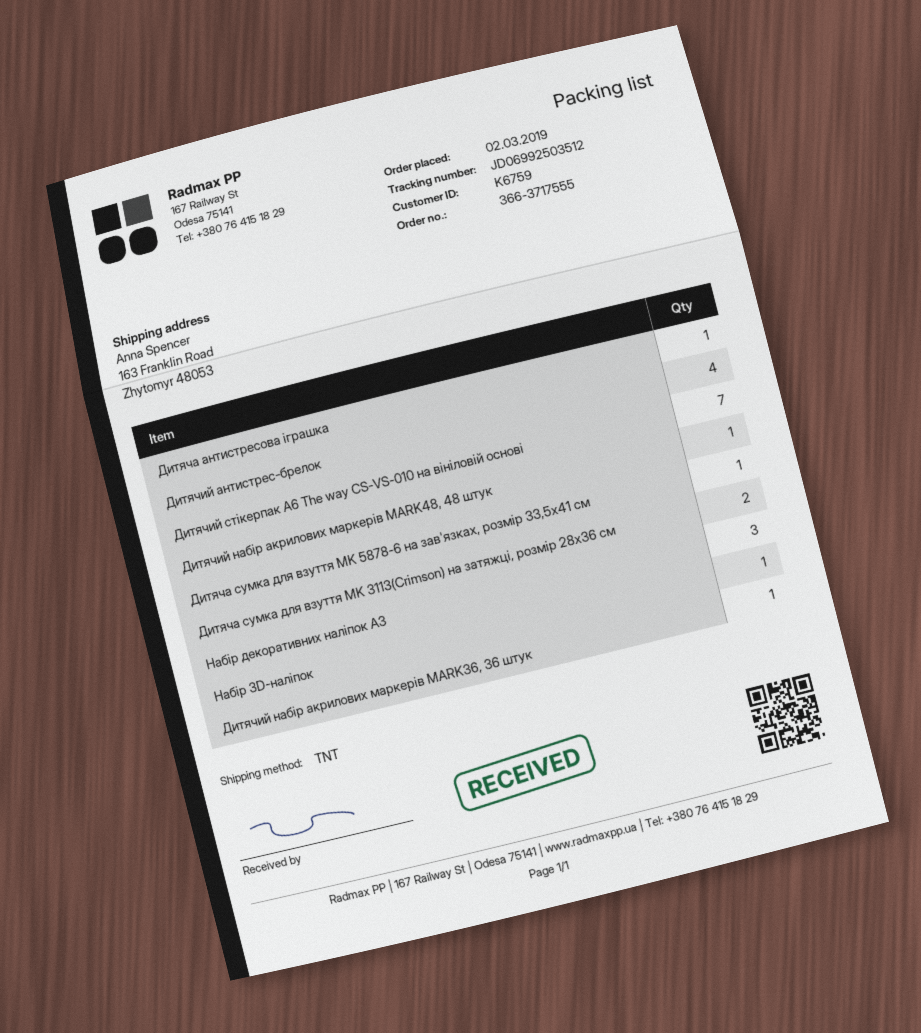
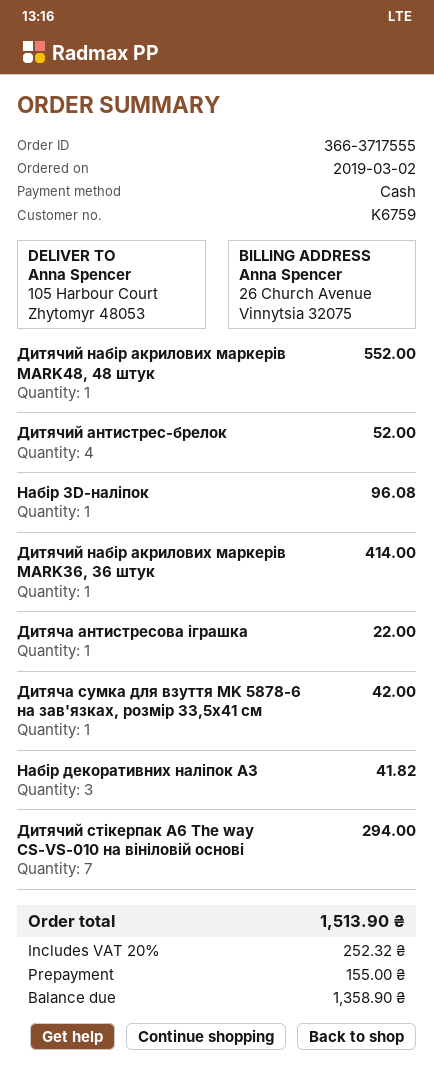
ship to: 163 Franklin Road, Zhytomyr 48053 -> 105 Harbour Court, Zhytomyr 48053
Дитяча сумка для взуття MK 3113(Crimson) на затяжці, розмір 28х36 см: 2 -> none

